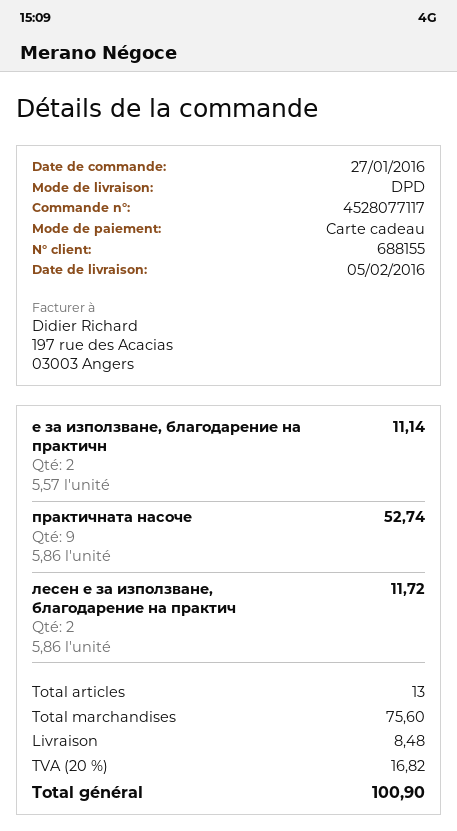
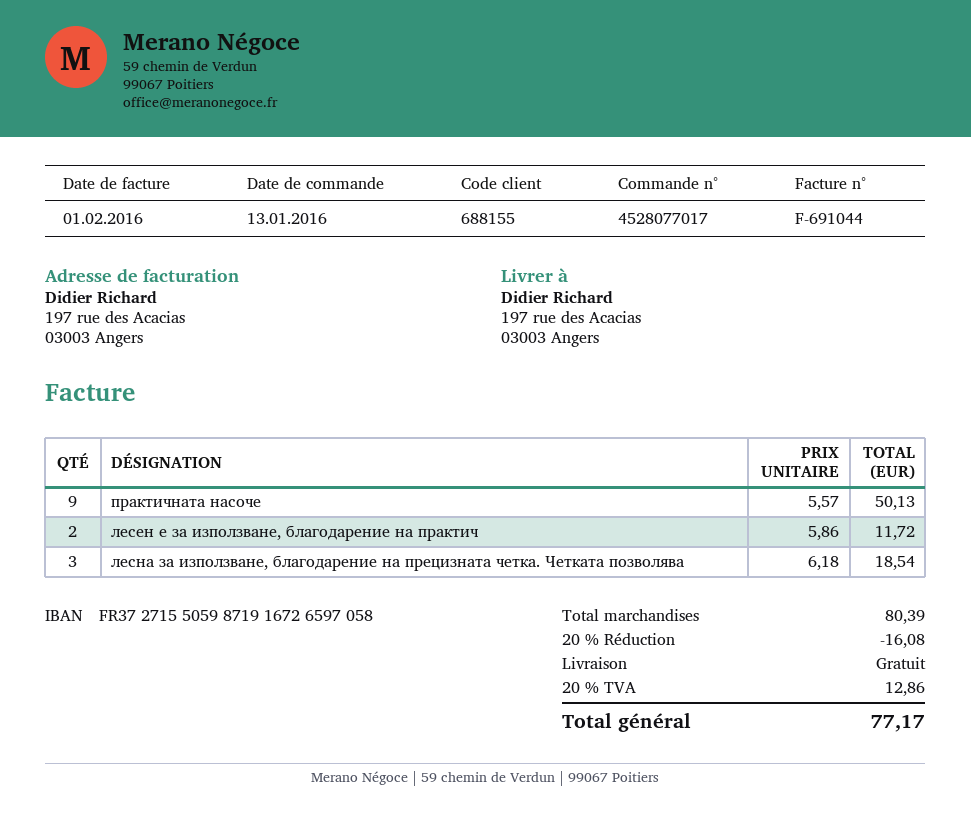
order number: 4528077117 -> 4528077017
order date: 2016-01-27 -> 2016-01-13
е за използване, благодарение на практичн: 2 x 5.57 = 11.14 -> none
практичната насоче: 9 x 5.86 = 52.74 -> 9 x 5.57 = 50.13
лесна за използване, благодарение на прецизната четка. Четката позволява: none -> 3 x 6.18 = 18.54
subtotal: 75.60 -> 80.39
discount: none -> 20% = 16.08
shipping: 8.48 -> 0.00
tax: 20% = 16.82 -> 20% = 12.86
total: 100.90 -> 77.17

